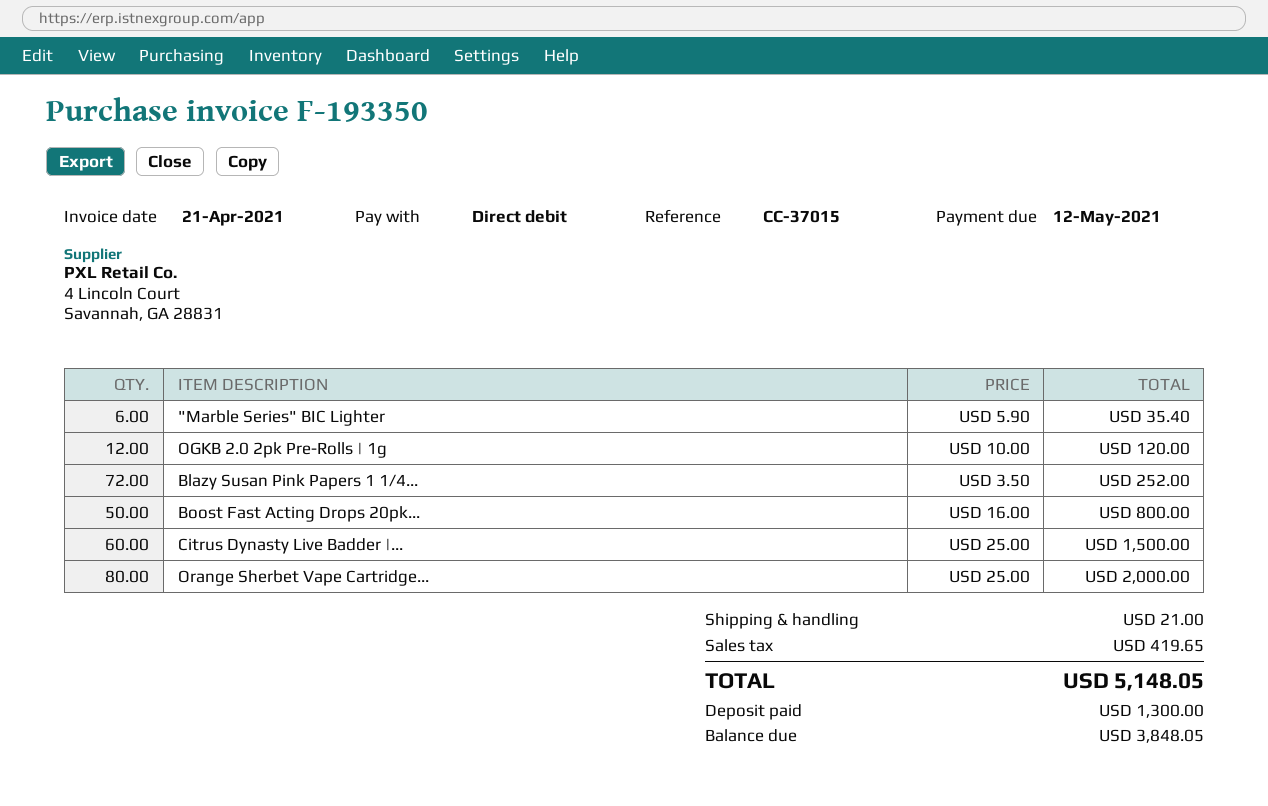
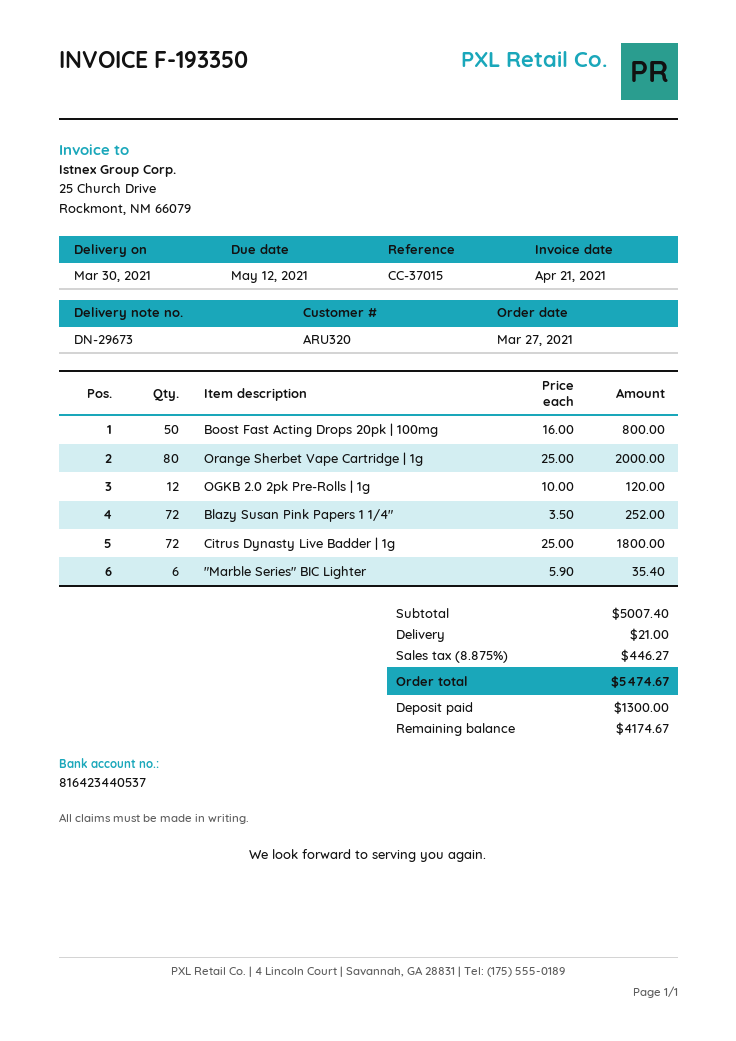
Citrus Dynasty Live Badder |...: 60 x 25.00 = 1500.00 -> 72 x 25.00 = 1800.00
tax: 419.65 -> 446.27
total: 5148.05 -> 5474.67
balance: 3848.05 -> 4174.67

